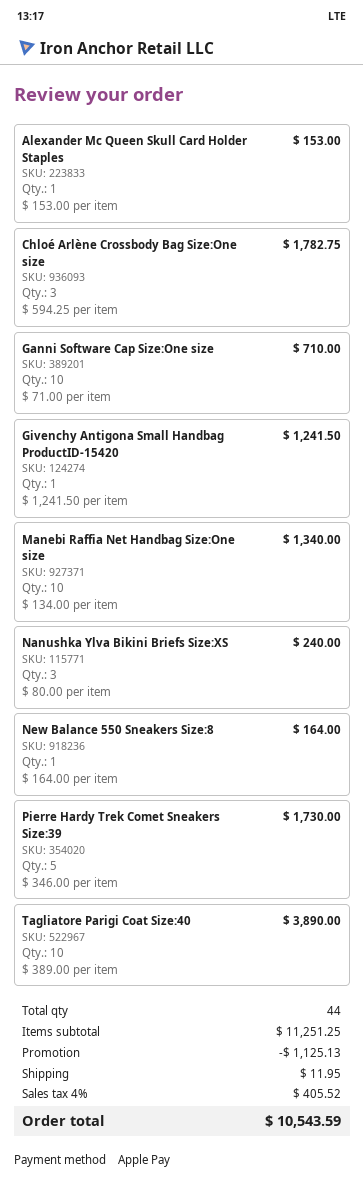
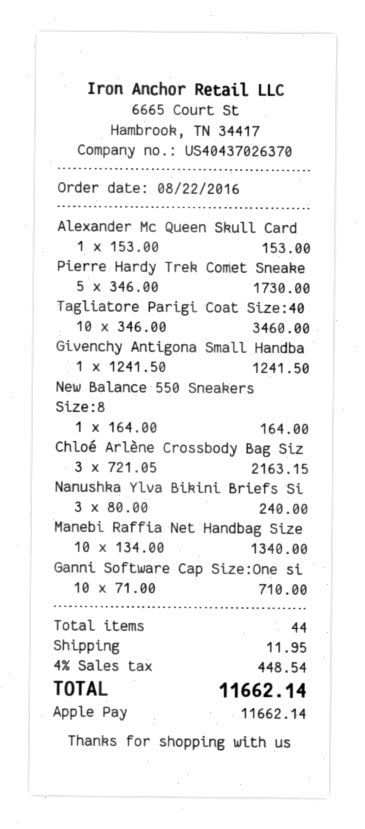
Chloé Arlène Crossbody Bag Size:One size: 3 x 594.25 = 1782.75 -> 3 x 721.05 = 2163.15
Tagliatore Parigi Coat Size:40: 10 x 389.00 = 3890.00 -> 10 x 346.00 = 3460.00
discount: 1125.13 -> none
tax: 4% = 405.52 -> 4% = 448.54
total: 10543.59 -> 11662.14

